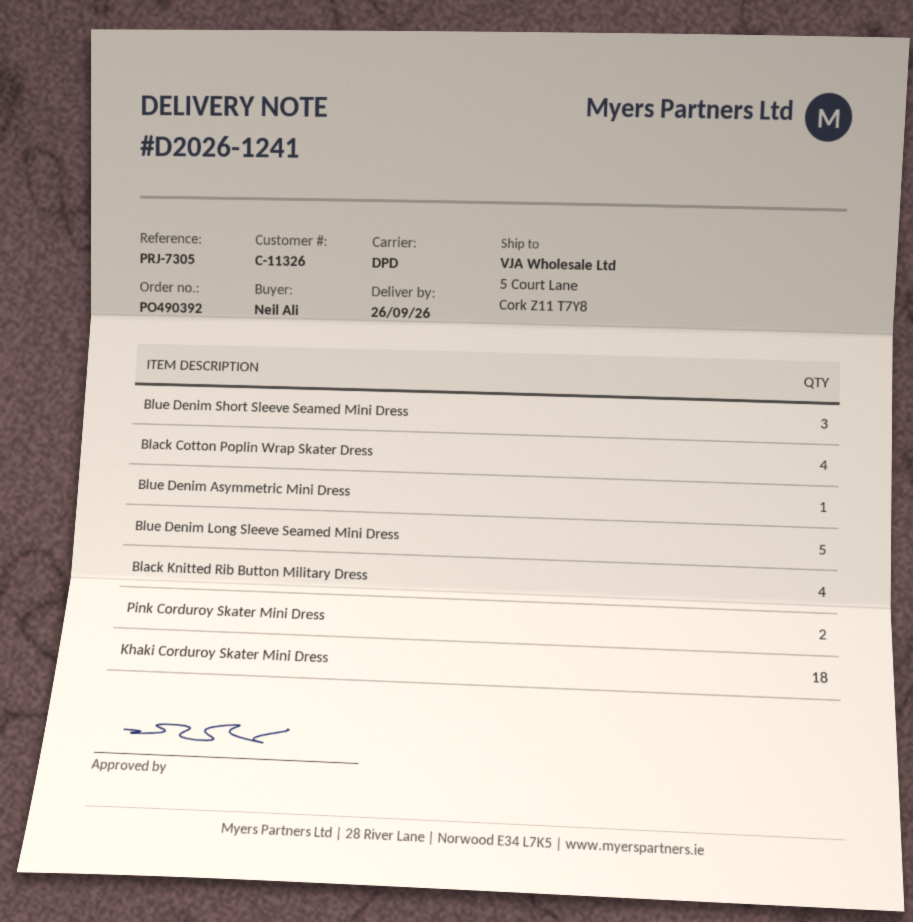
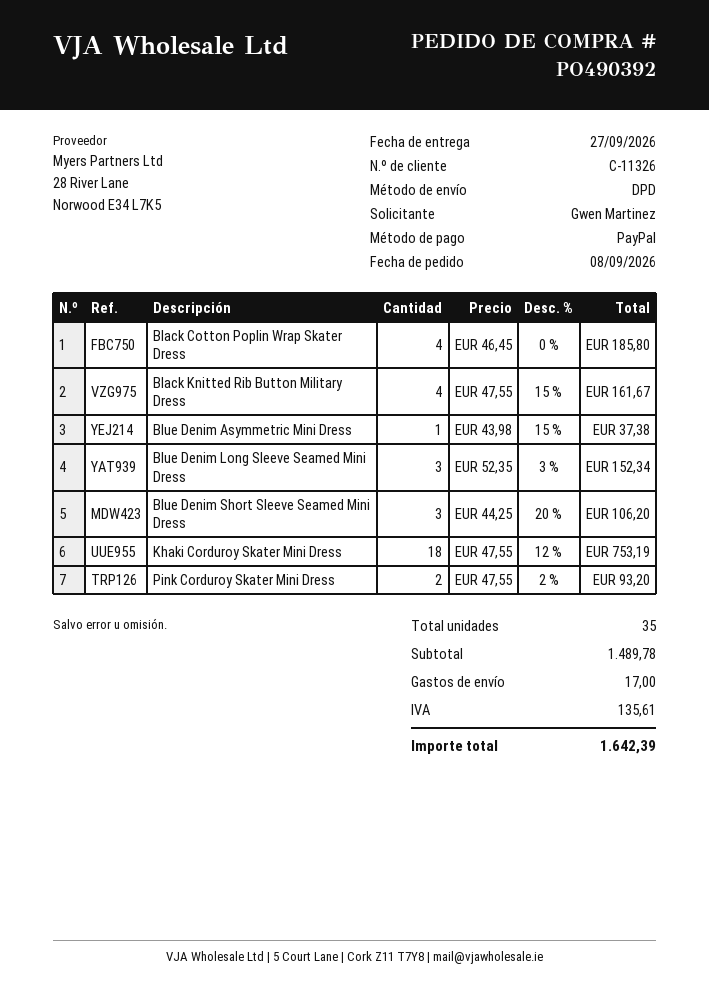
delivery date: 2026-09-26 -> 2026-09-27
ordered by: Neil Ali -> Gwen Martinez
Blue Denim Long Sleeve Seamed Mini Dress: 5 -> 3

